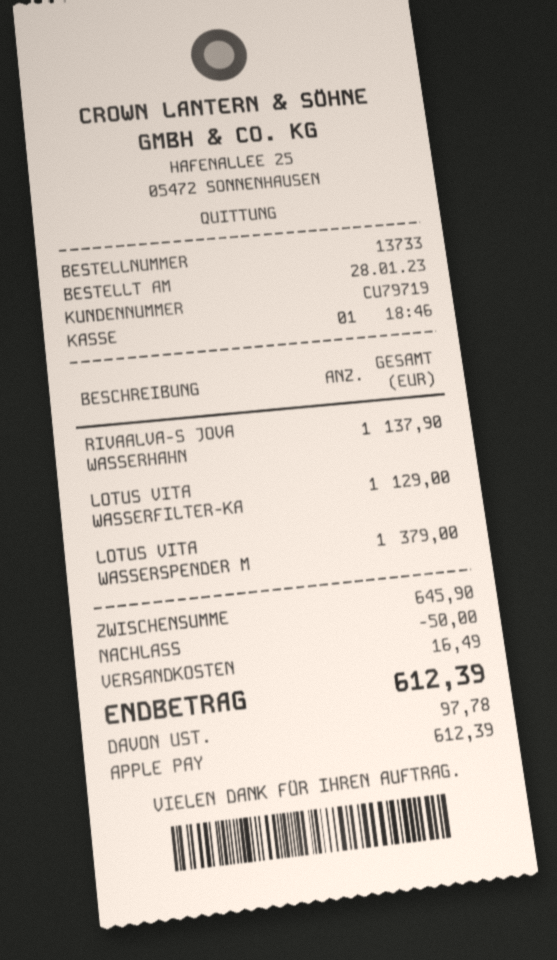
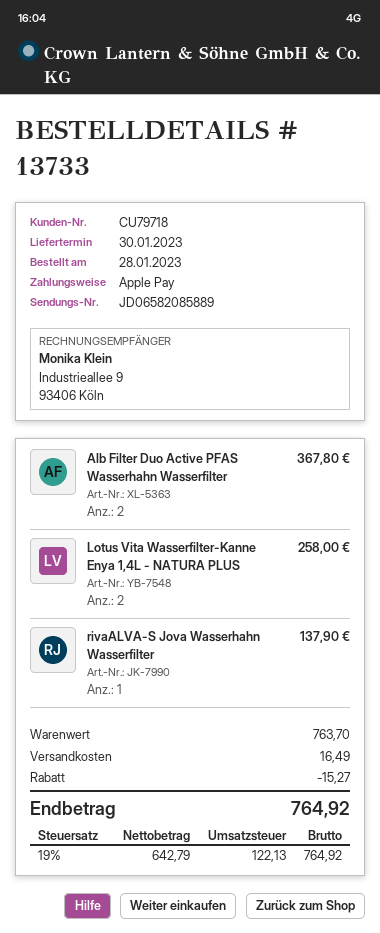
customer number: CU79719 -> CU79718
LOTUS VITA WASSERFILTER-KA: 1 for 129.00 -> 2 for 258.00
LOTUS VITA WASSERSPENDER M: 1 for 379.00 -> none
Alb Filter Duo Active PFAS Wasserhahn Wasserfilter: none -> 2 for 367.80
subtotal: 645.90 -> 763.70
discount: 50.00 -> 15.27
tax: 97.78 -> 122.13
total: 612.39 -> 764.92

